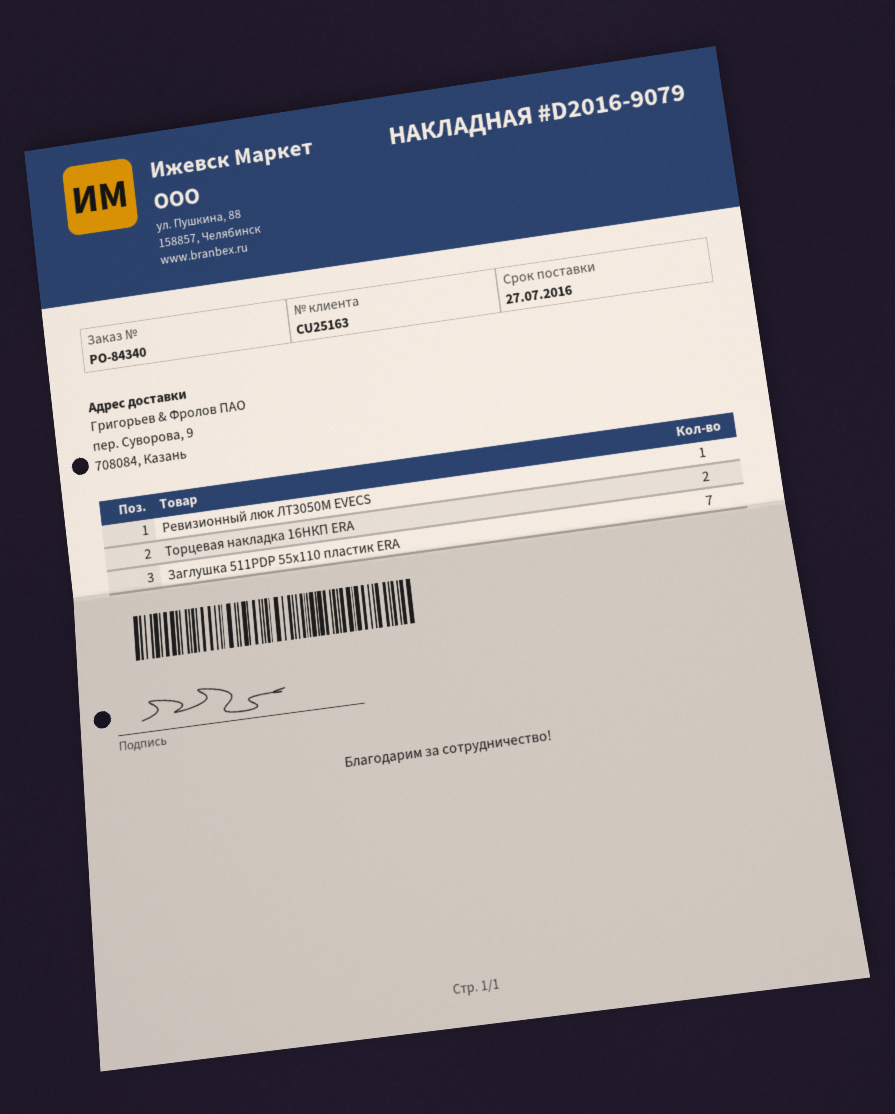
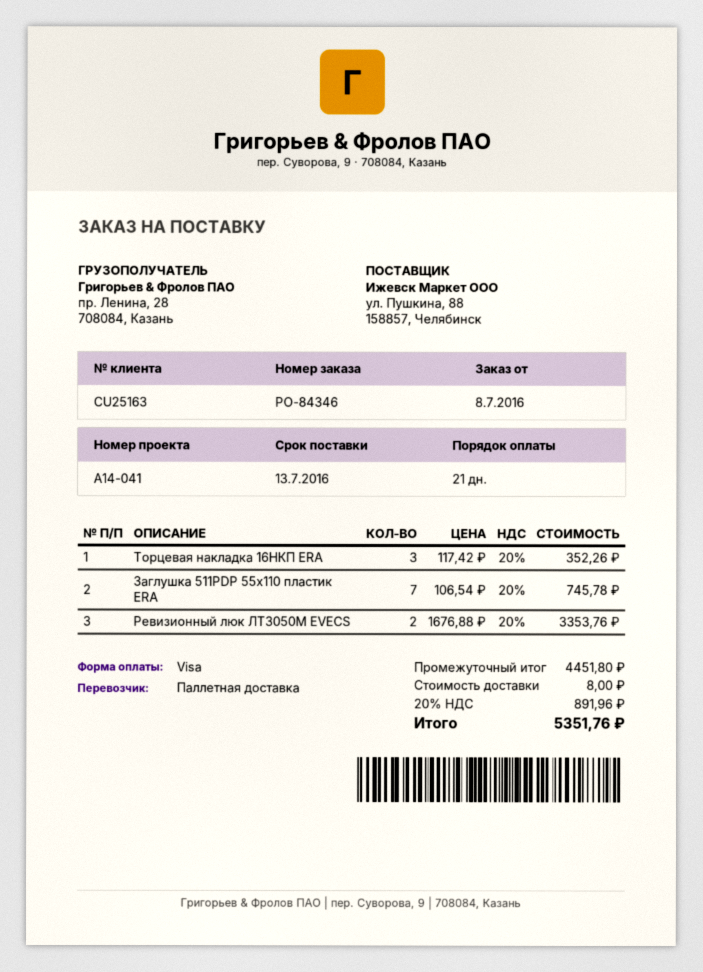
order number: PO-84340 -> PO-84346
delivery date: 2016-07-27 -> 2016-07-13
ship to: пер. Суворова, 9, 708084, Казань -> пр. Ленина, 28, 708084, Казань
Ревизионный люк ЛТ3050М EVECS: 1 -> 2
Торцевая накладка 16НКП ERA: 2 -> 3

